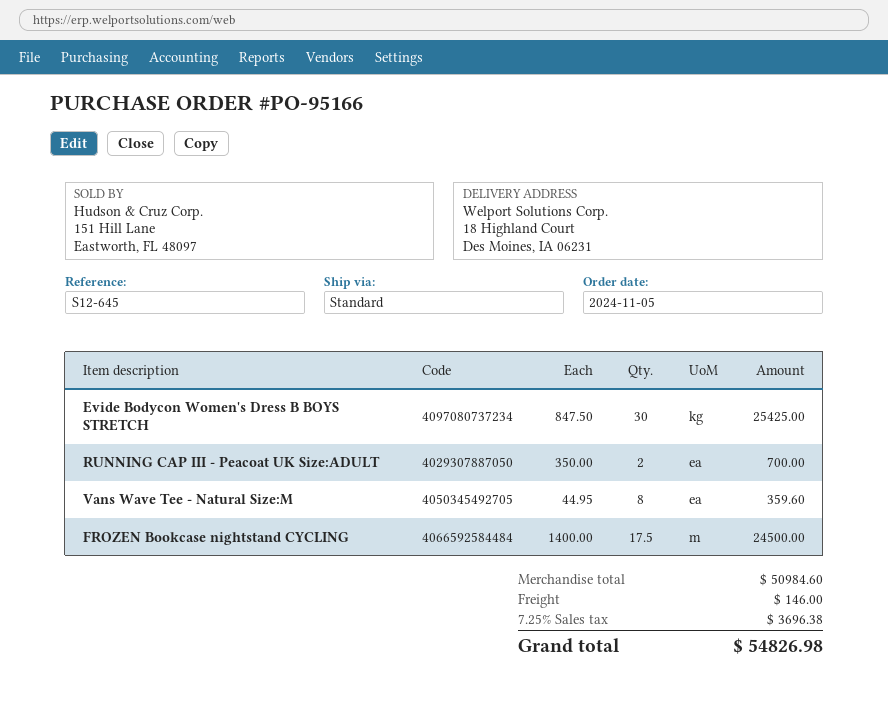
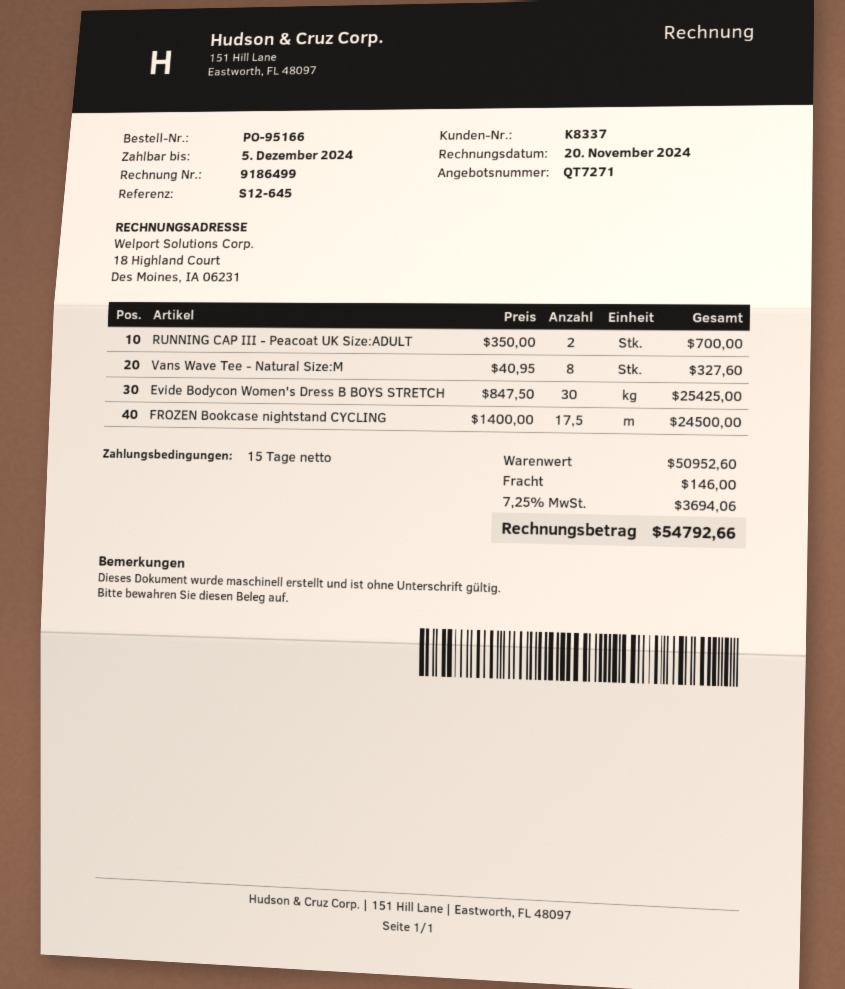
Vans Wave Tee - Natural Size:M: 8 x 44.95 = 359.60 -> 8 x 40.95 = 327.60
subtotal: 50984.60 -> 50952.60
tax: 7.25% = 3696.38 -> 7.25% = 3694.06
total: 54826.98 -> 54792.66

